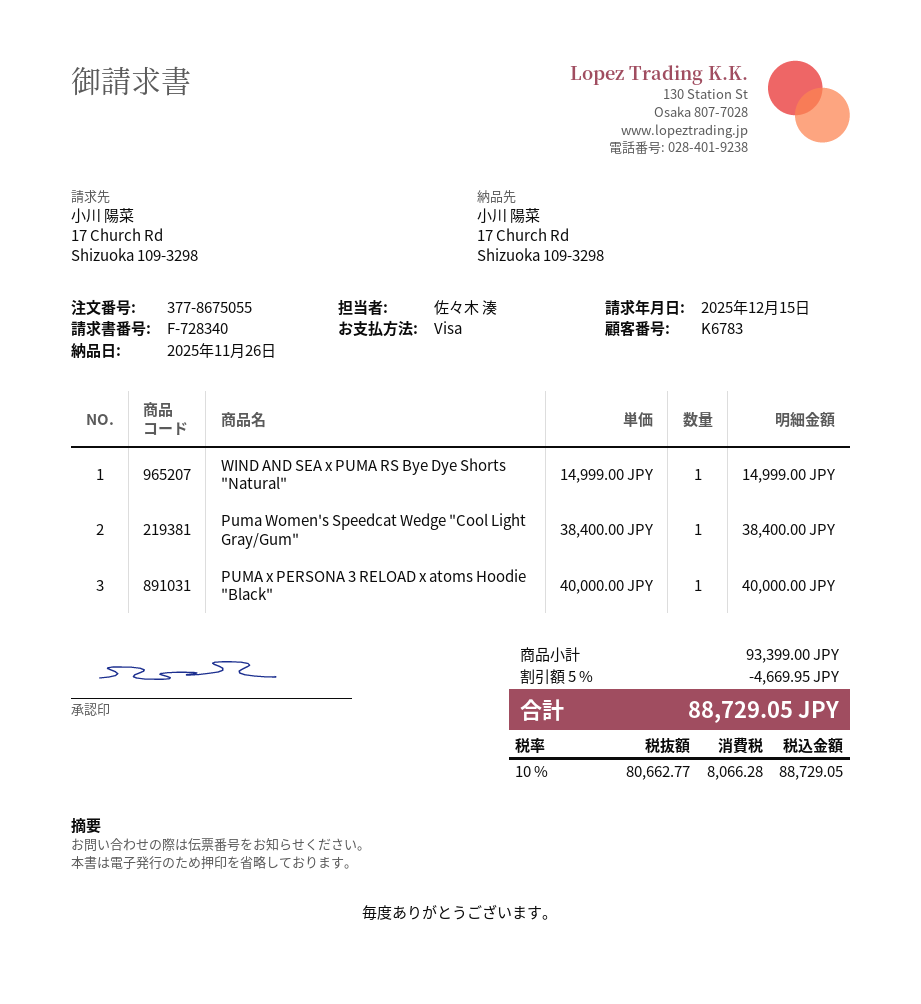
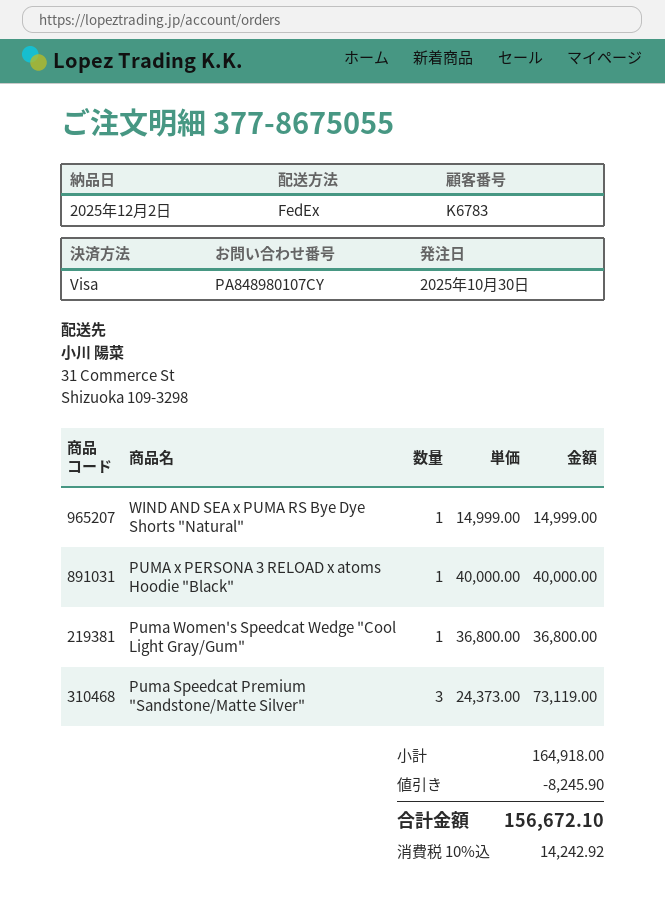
delivery date: 2025-11-26 -> 2025-12-02
ship to: 17 Church Rd, Shizuoka 109-3298 -> 31 Commerce St, Shizuoka 109-3298
Puma Women's Speedcat Wedge "Cool Light Gray/Gum": 1 x 38400.00 = 38400.00 -> 1 x 36800.00 = 36800.00
Puma Speedcat Premium "Sandstone/Matte Silver": none -> 3 x 24373.00 = 73119.00
subtotal: 93399.00 -> 164918.00
discount: 4669.95 -> 8245.90
tax: 10% = 8066.28 -> 10% = 14242.92
total: 88729.05 -> 156672.10

